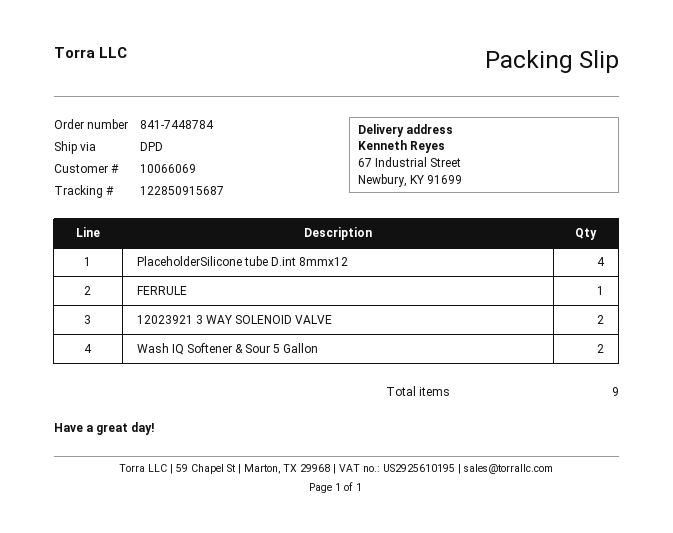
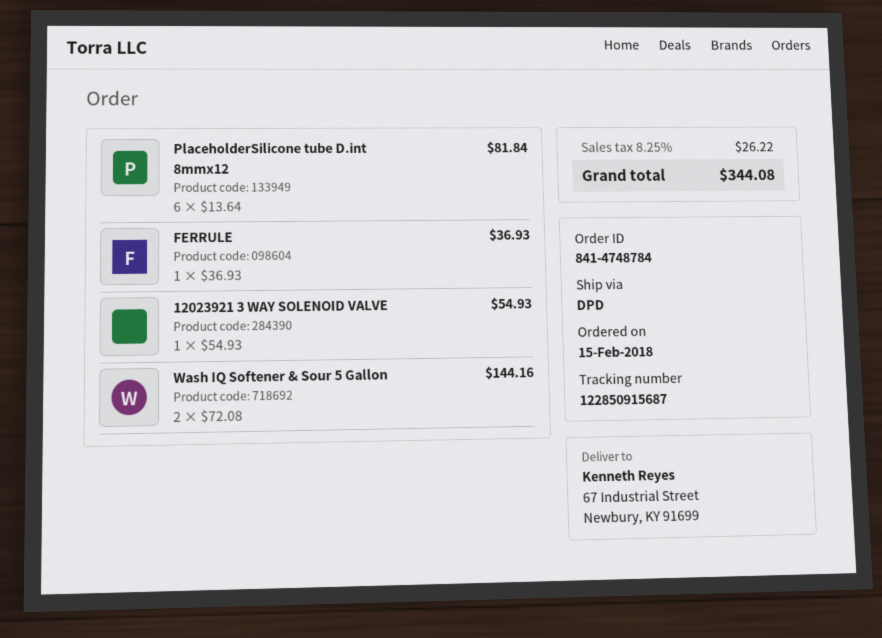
order number: 841-7448784 -> 841-4748784
PlaceholderSilicone tube D.int 8mmx12: 4 -> 6
12023921 3 WAY SOLENOID VALVE: 2 -> 1

